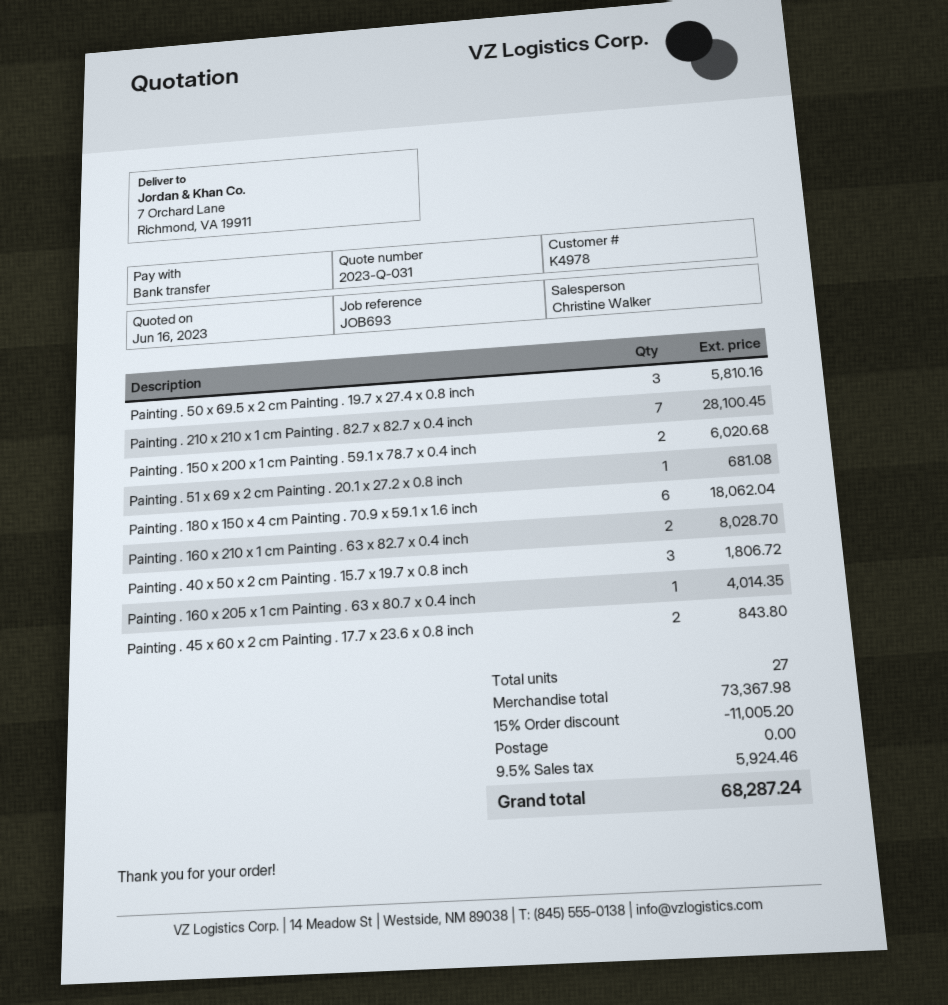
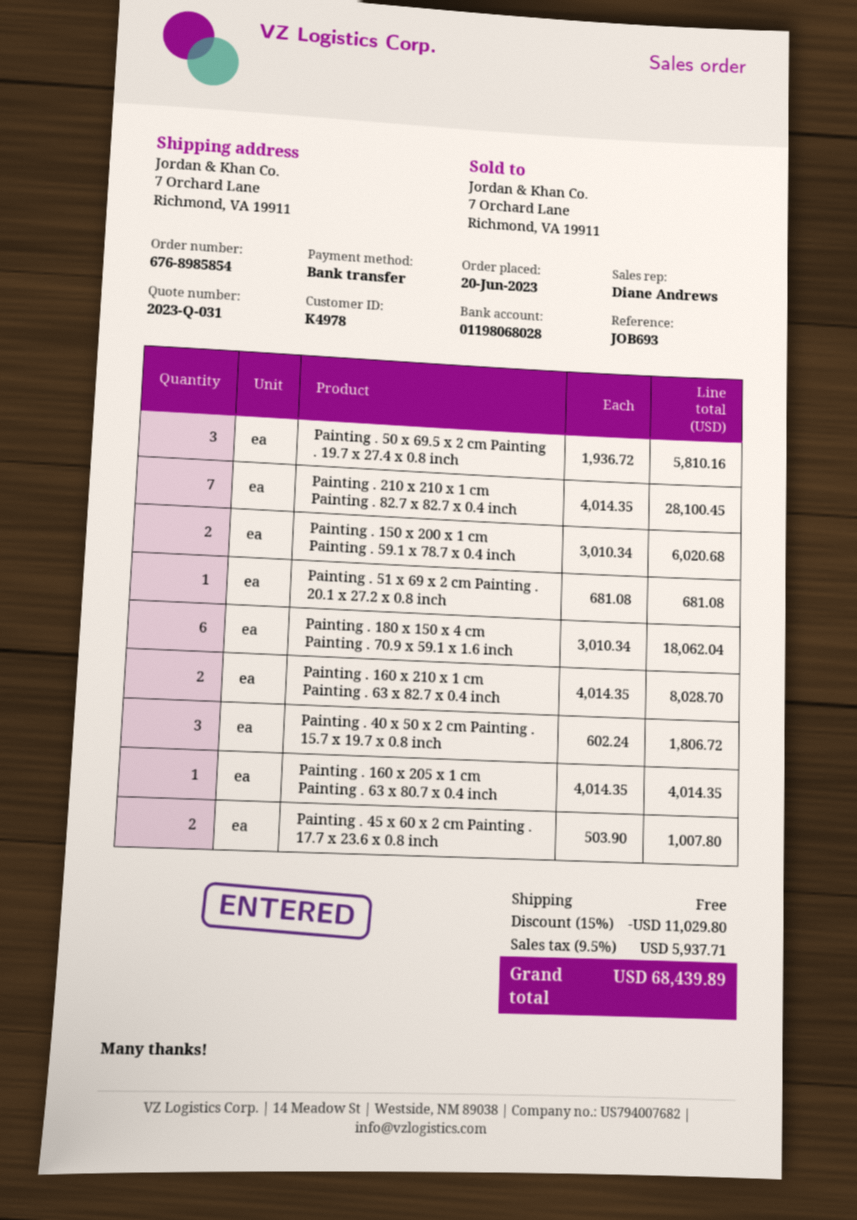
sales rep: Christine Walker -> Diane Andrews
Painting . 45 x 60 x 2 cm Painting . 17.7 x 23.6 x 0.8 inch: 2 for 843.80 -> 2 for 1007.80
discount: 15% = 11005.20 -> 15% = 11029.80
tax: 9.5% = 5924.46 -> 9.5% = 5937.71
total: 68287.24 -> 68439.89

